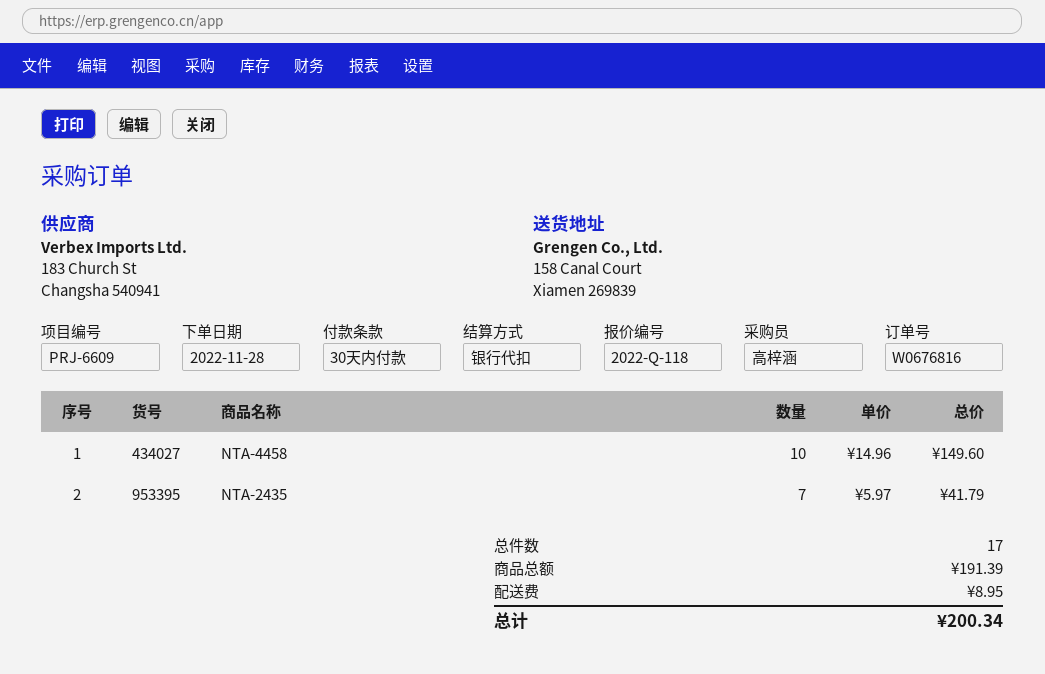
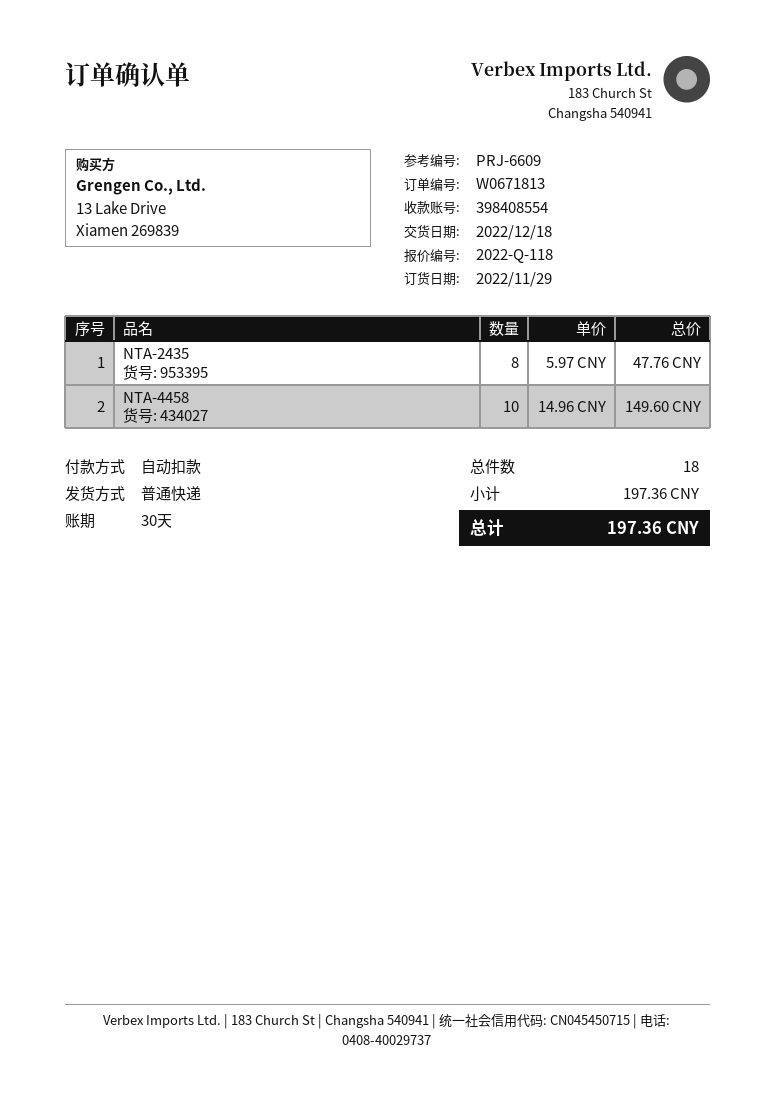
order number: W0676816 -> W0671813
order date: 2022-11-28 -> 2022-11-29
NTA-2435: 7 x 5.97 = 41.79 -> 8 x 5.97 = 47.76
total quantity: 17 -> 18
subtotal: 191.39 -> 197.36
shipping: 8.95 -> none
total: 200.34 -> 197.36

